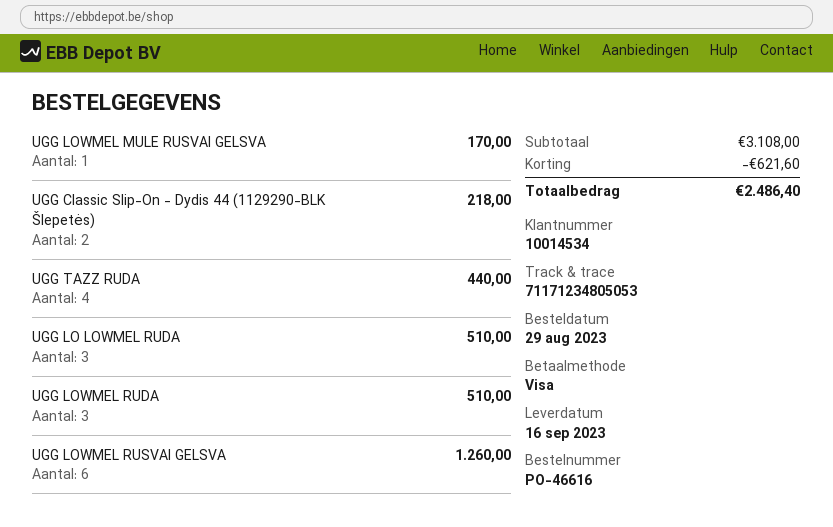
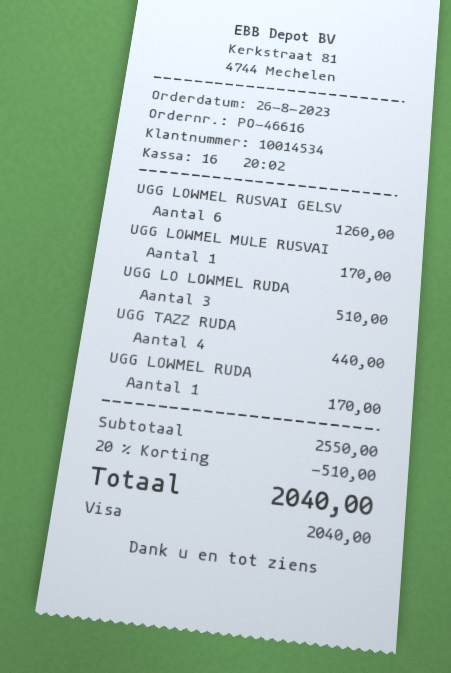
order date: 2023-08-29 -> 2023-08-26
UGG Classic Slip-On - Dydis 44 (1129290-BLK Šlepetės): 2 for 218.00 -> none
UGG LOWMEL RUDA: 3 for 510.00 -> 1 for 170.00
subtotal: 3108.00 -> 2550.00
discount: 621.60 -> 510.00
total: 2486.40 -> 2040.00

